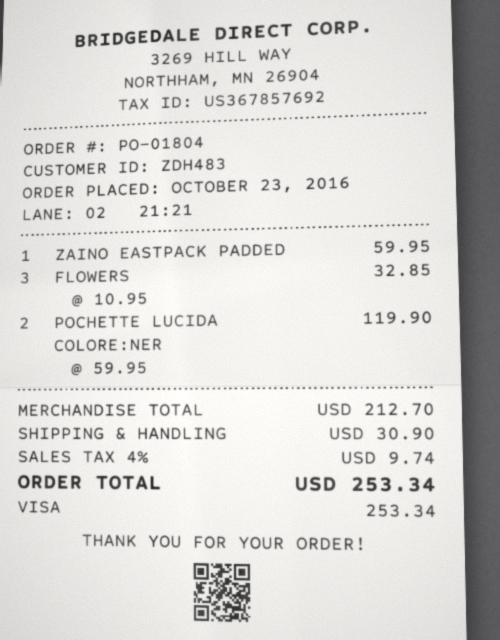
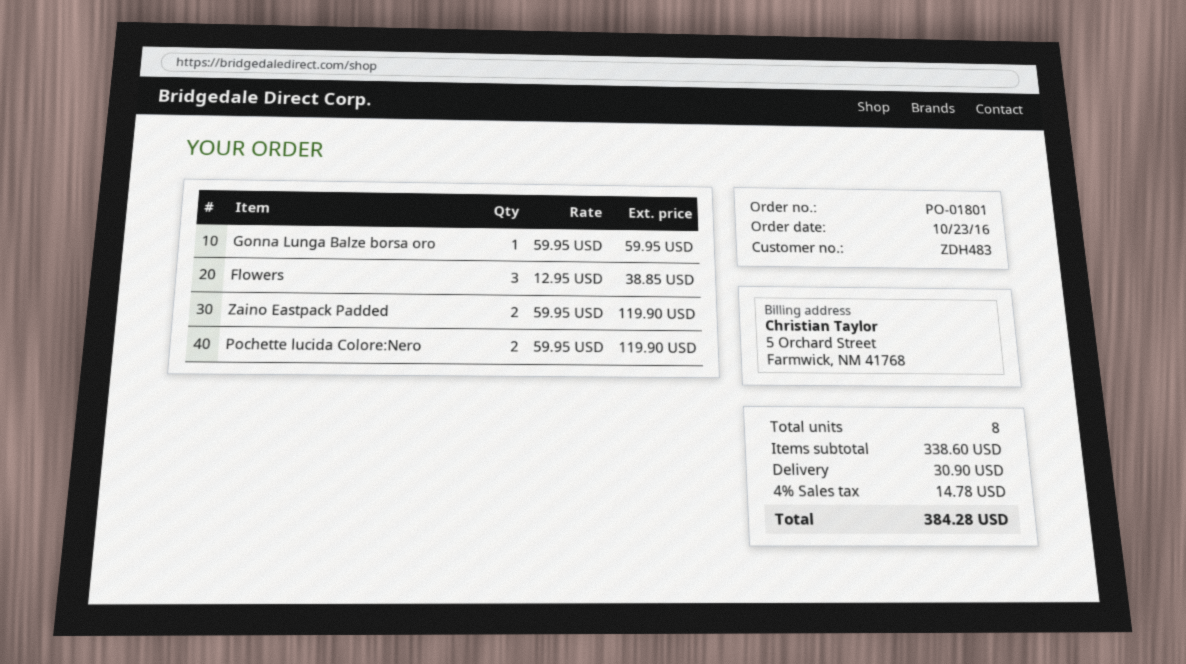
order number: PO-01804 -> PO-01801
ZAINO EASTPACK PADDED: 1 x 59.95 = 59.95 -> 2 x 59.95 = 119.90
FLOWERS: 3 x 10.95 = 32.85 -> 3 x 12.95 = 38.85
Gonna Lunga Balze borsa oro: none -> 1 x 59.95 = 59.95
subtotal: 212.70 -> 338.60
tax: 4% = 9.74 -> 4% = 14.78
total: 253.34 -> 384.28

